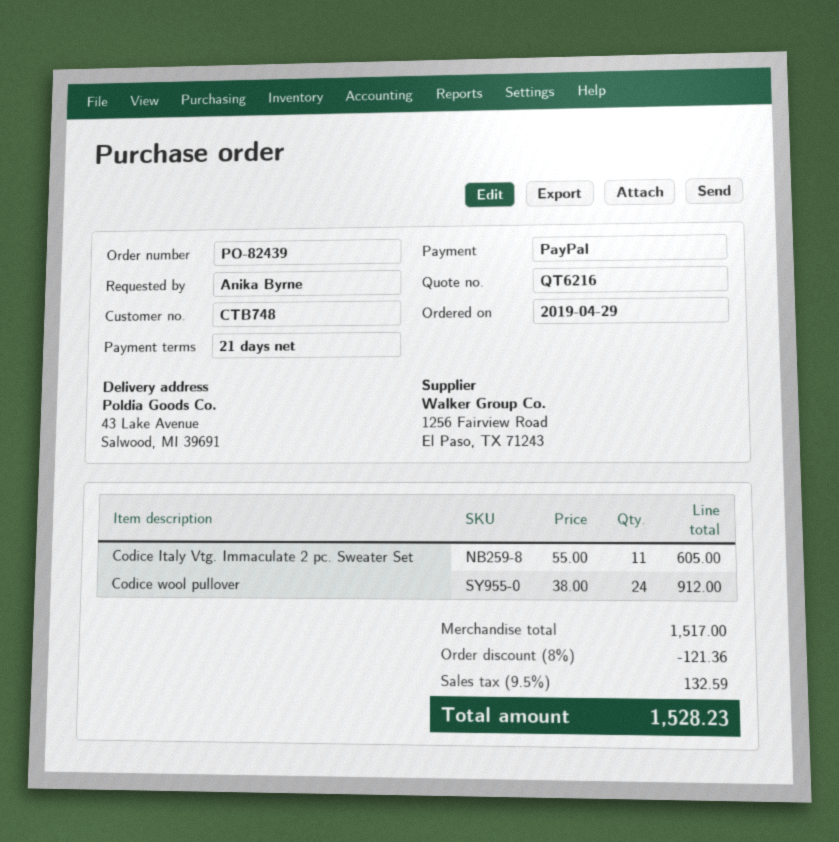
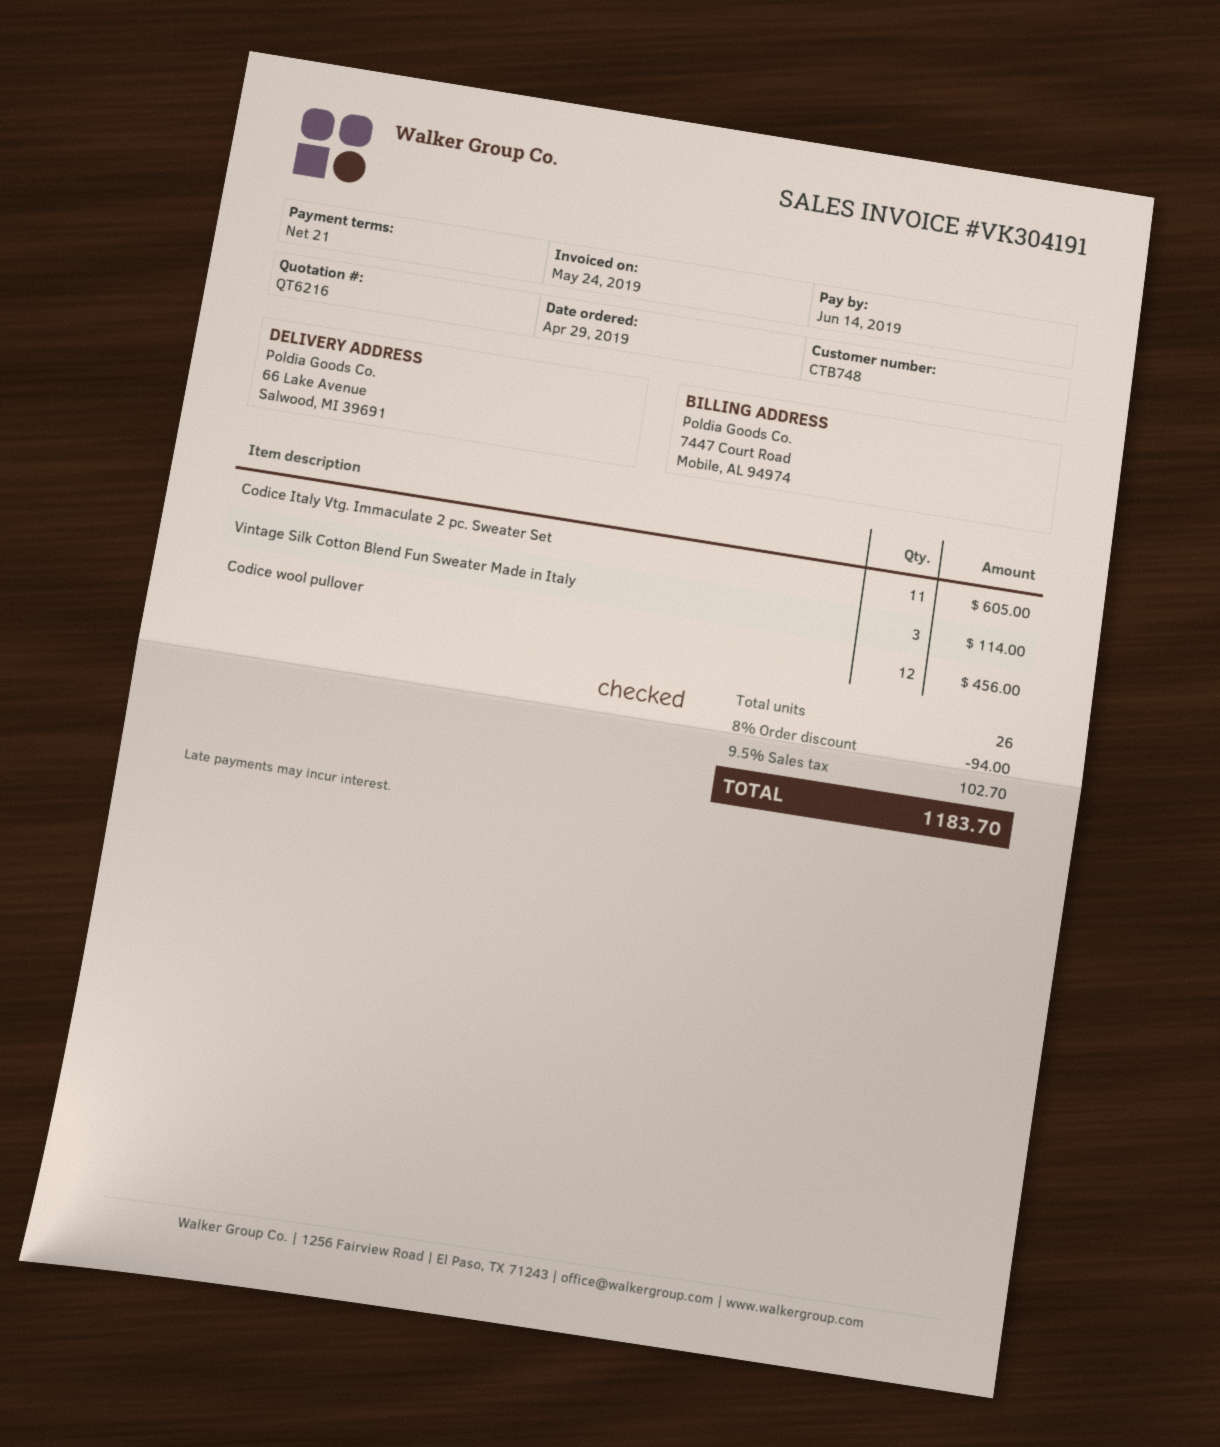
ship to: 43 Lake Avenue, Salwood, MI 39691 -> 66 Lake Avenue, Salwood, MI 39691
Codice wool pullover: 24 for 912.00 -> 12 for 456.00
Vintage Silk Cotton Blend Fun Sweater Made in Italy: none -> 3 for 114.00
discount: 8% = 121.36 -> 8% = 94.00
tax: 9.5% = 132.59 -> 9.5% = 102.70
total: 1528.23 -> 1183.70

